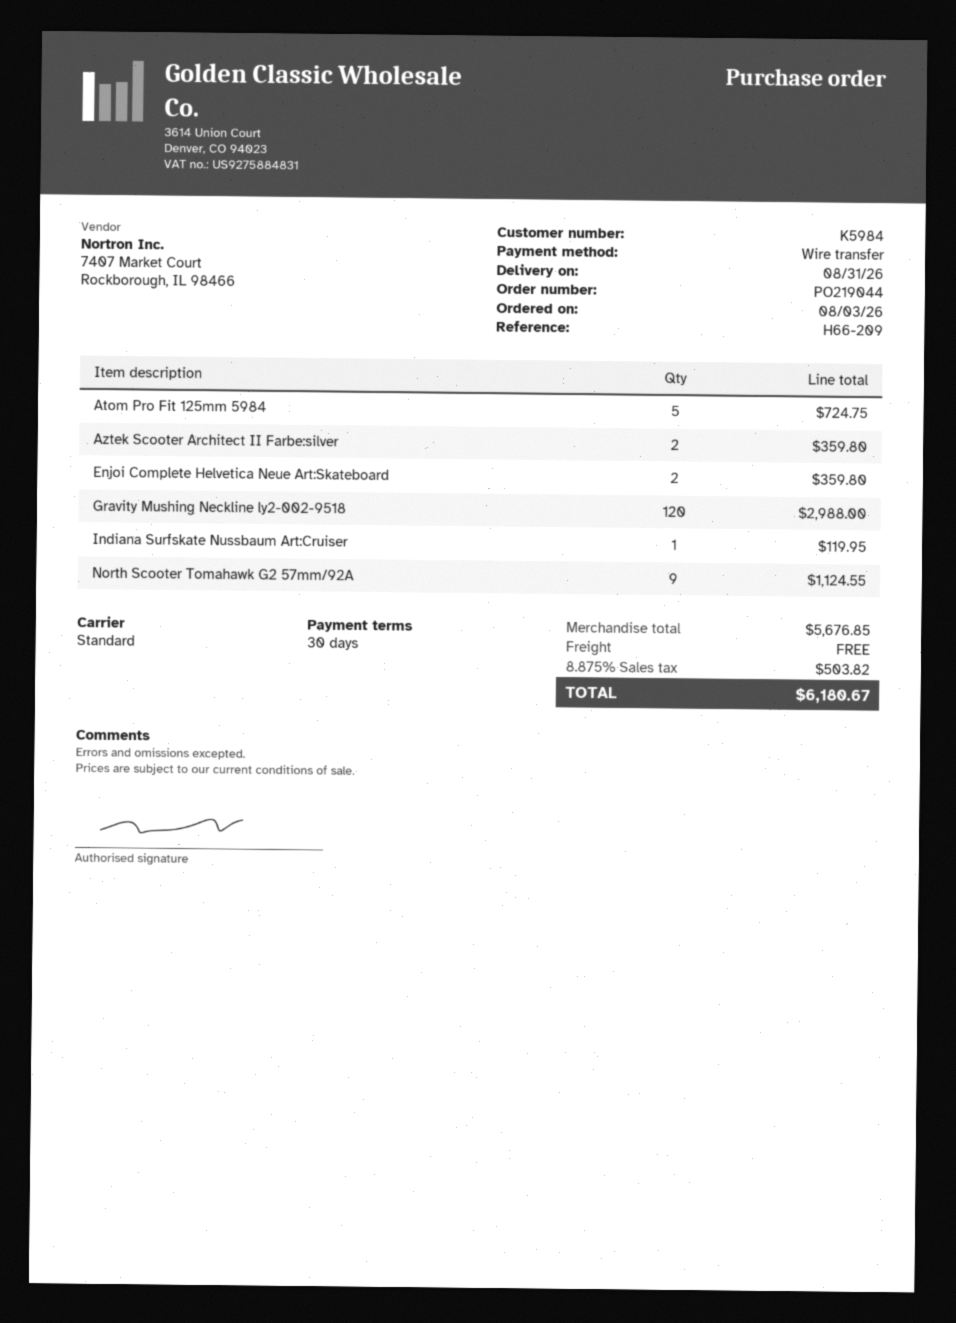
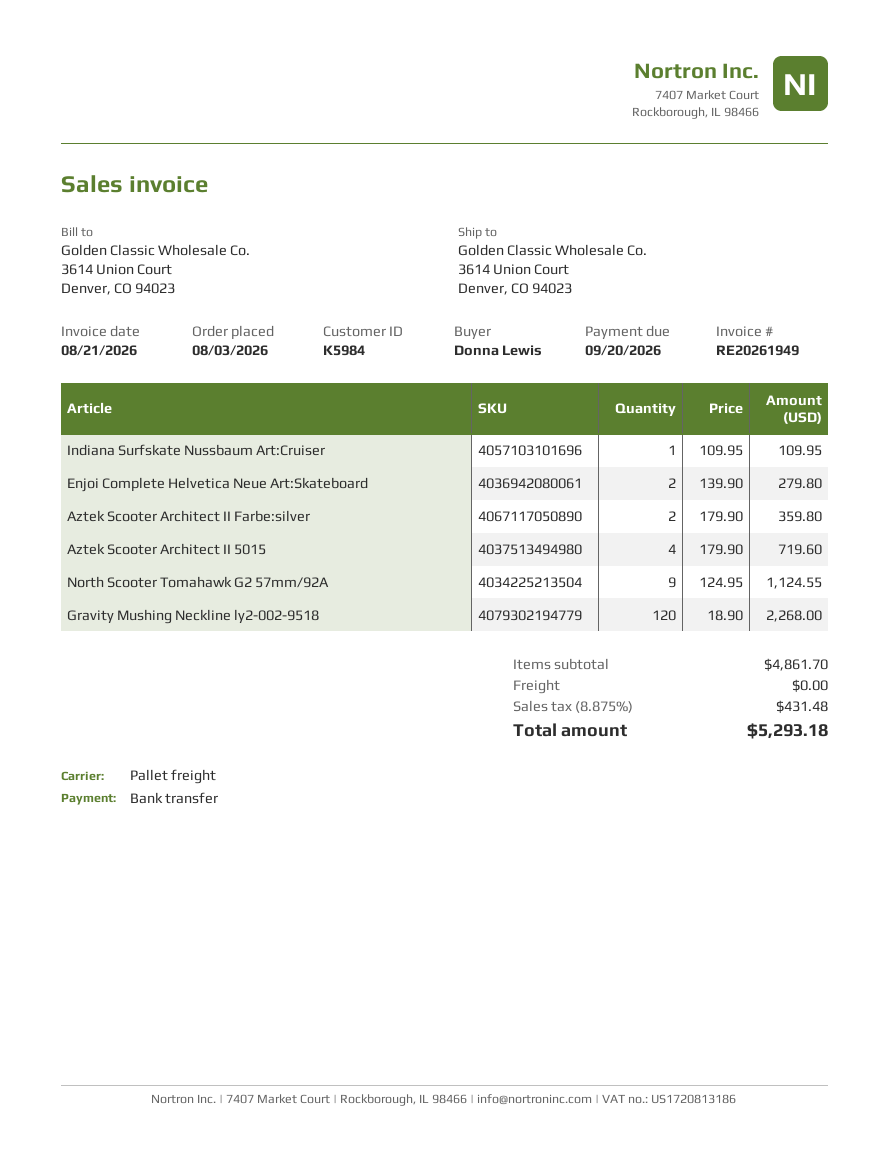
shipping method: standard -> pallet freight
Atom Pro Fit 125mm 5984: 5 for 724.75 -> none
Enjoi Complete Helvetica Neue Art:Skateboard: 2 for 359.80 -> 2 for 279.80
Gravity Mushing Neckline ly2-002-9518: 120 for 2988.00 -> 120 for 2268.00
Indiana Surfskate Nussbaum Art:Cruiser: 1 for 119.95 -> 1 for 109.95
Aztek Scooter Architect II 5015: none -> 4 for 719.60
subtotal: 5676.85 -> 4861.70
tax: 8.875% = 503.82 -> 8.875% = 431.48
total: 6180.67 -> 5293.18

